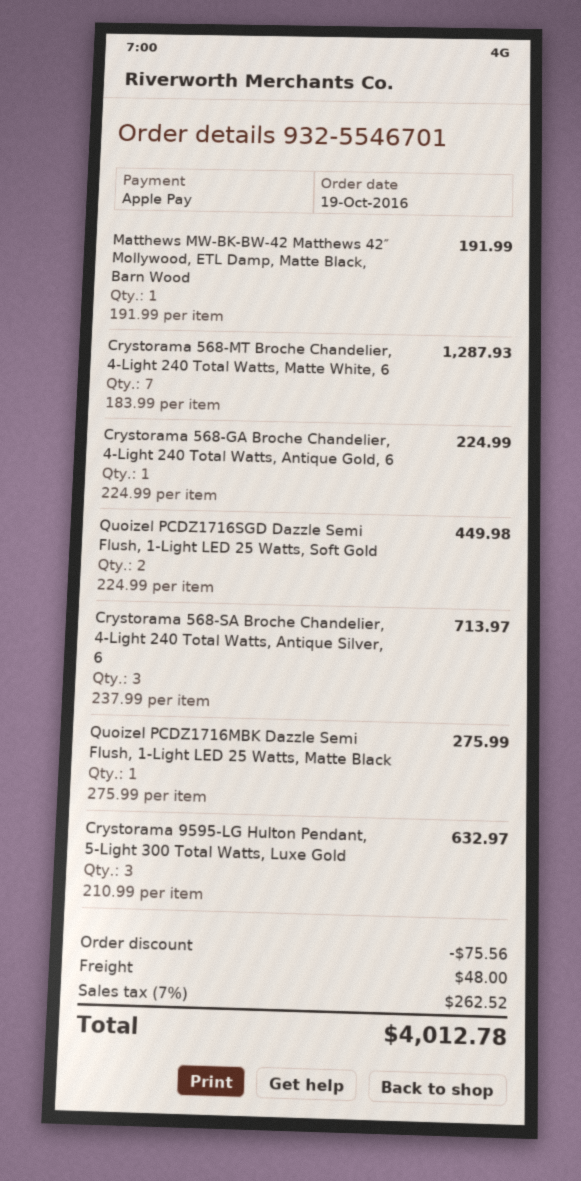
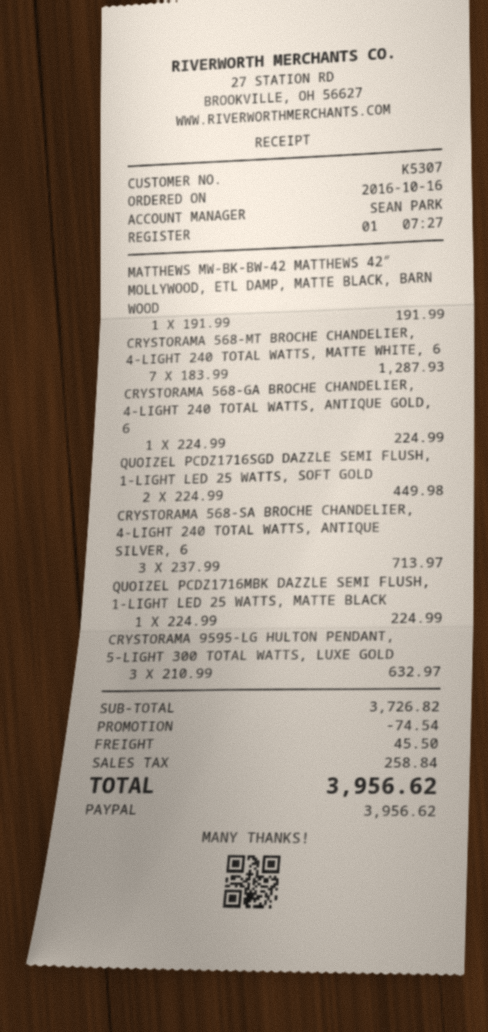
order date: 2016-10-19 -> 2016-10-16
payment method: Apple Pay -> PayPal
Quoizel PCDZ1716MBK Dazzle Semi Flush, 1-Light LED 25 Watts, Matte Black: 1 x 275.99 = 275.99 -> 1 x 224.99 = 224.99
discount: 75.56 -> 74.54
shipping: 48.00 -> 45.50
tax: 262.52 -> 258.84
total: 4012.78 -> 3956.62

